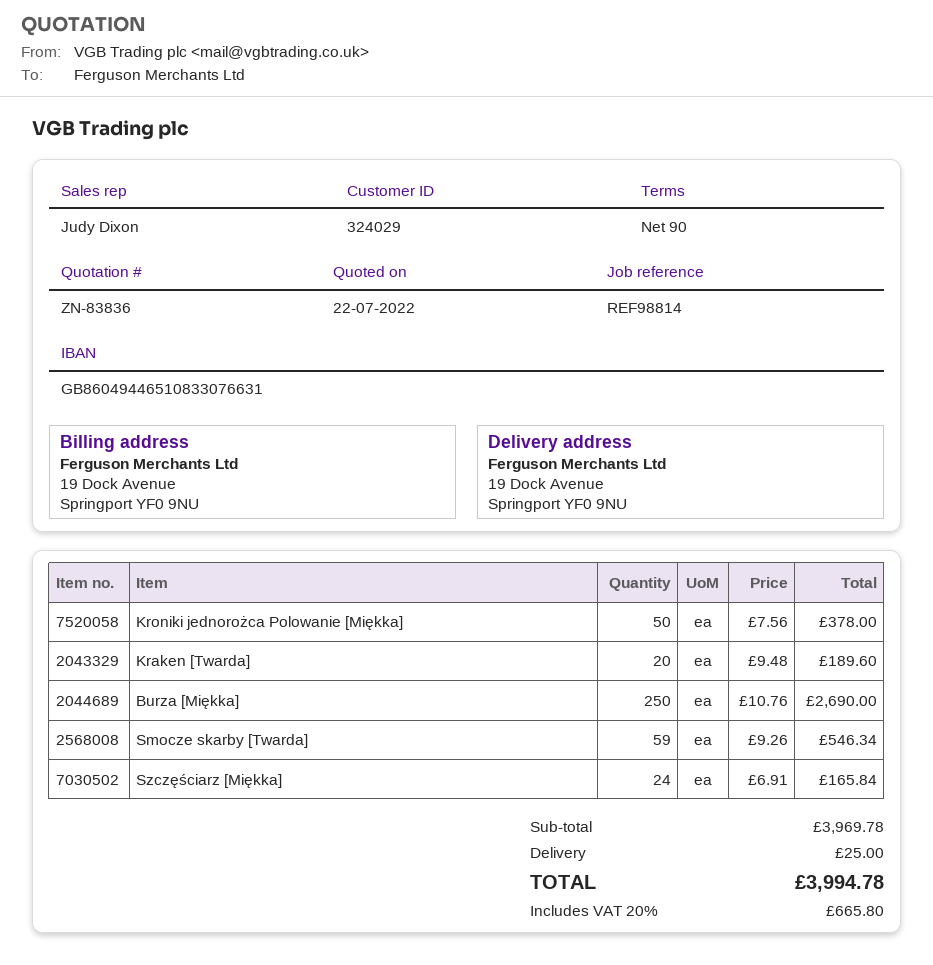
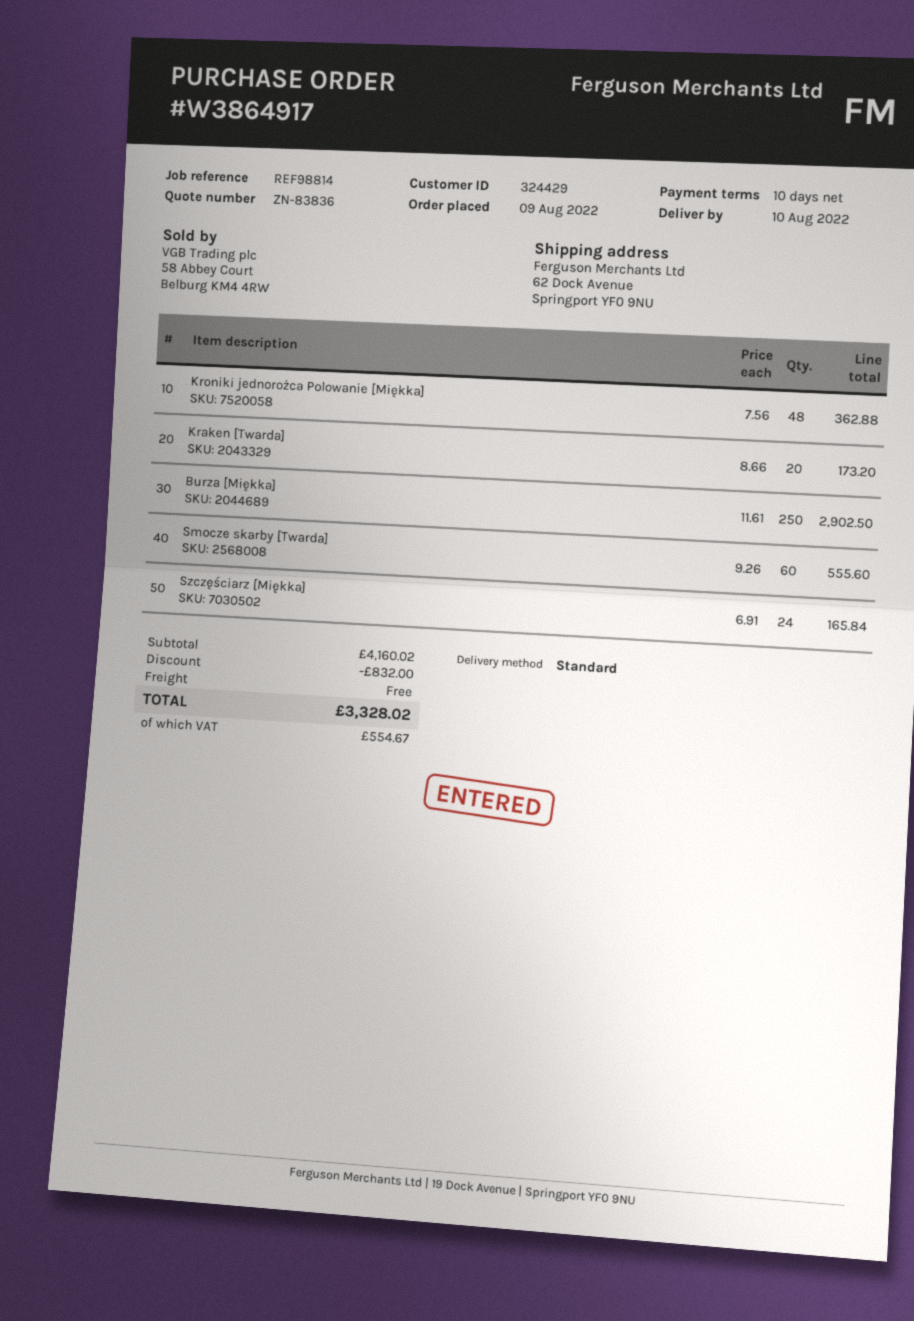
payment terms: 90 days -> 10 days
customer number: 324029 -> 324429
ship to: 19 Dock Avenue, Springport YF0 9NU -> 62 Dock Avenue, Springport YF0 9NU
Kroniki jednorożca Polowanie [Miękka]: 50 x 7.56 = 378.00 -> 48 x 7.56 = 362.88
Kraken [Twarda]: 20 x 9.48 = 189.60 -> 20 x 8.66 = 173.20
Burza [Miękka]: 250 x 10.76 = 2690.00 -> 250 x 11.61 = 2902.50
Smocze skarby [Twarda]: 59 x 9.26 = 546.34 -> 60 x 9.26 = 555.60
subtotal: 3969.78 -> 4160.02
discount: none -> 832.00
shipping: 25.00 -> 0.00
tax: 665.80 -> 554.67
total: 3994.78 -> 3328.02

